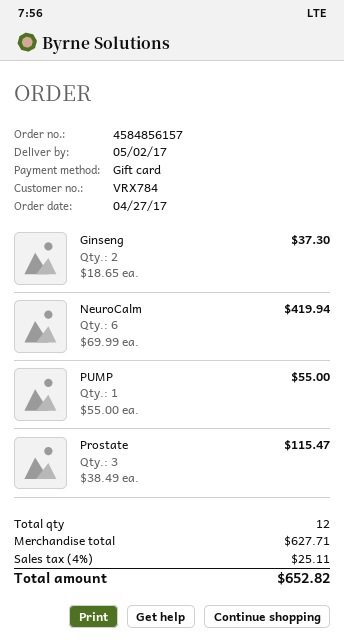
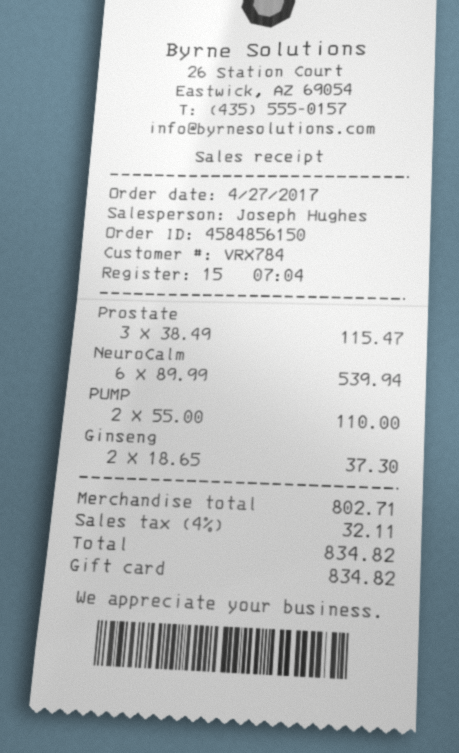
order number: 4584856157 -> 4584856150
NeuroCalm: 6 x 69.99 = 419.94 -> 6 x 89.99 = 539.94
PUMP: 1 x 55.00 = 55.00 -> 2 x 55.00 = 110.00
subtotal: 627.71 -> 802.71
tax: 4% = 25.11 -> 4% = 32.11
total: 652.82 -> 834.82

